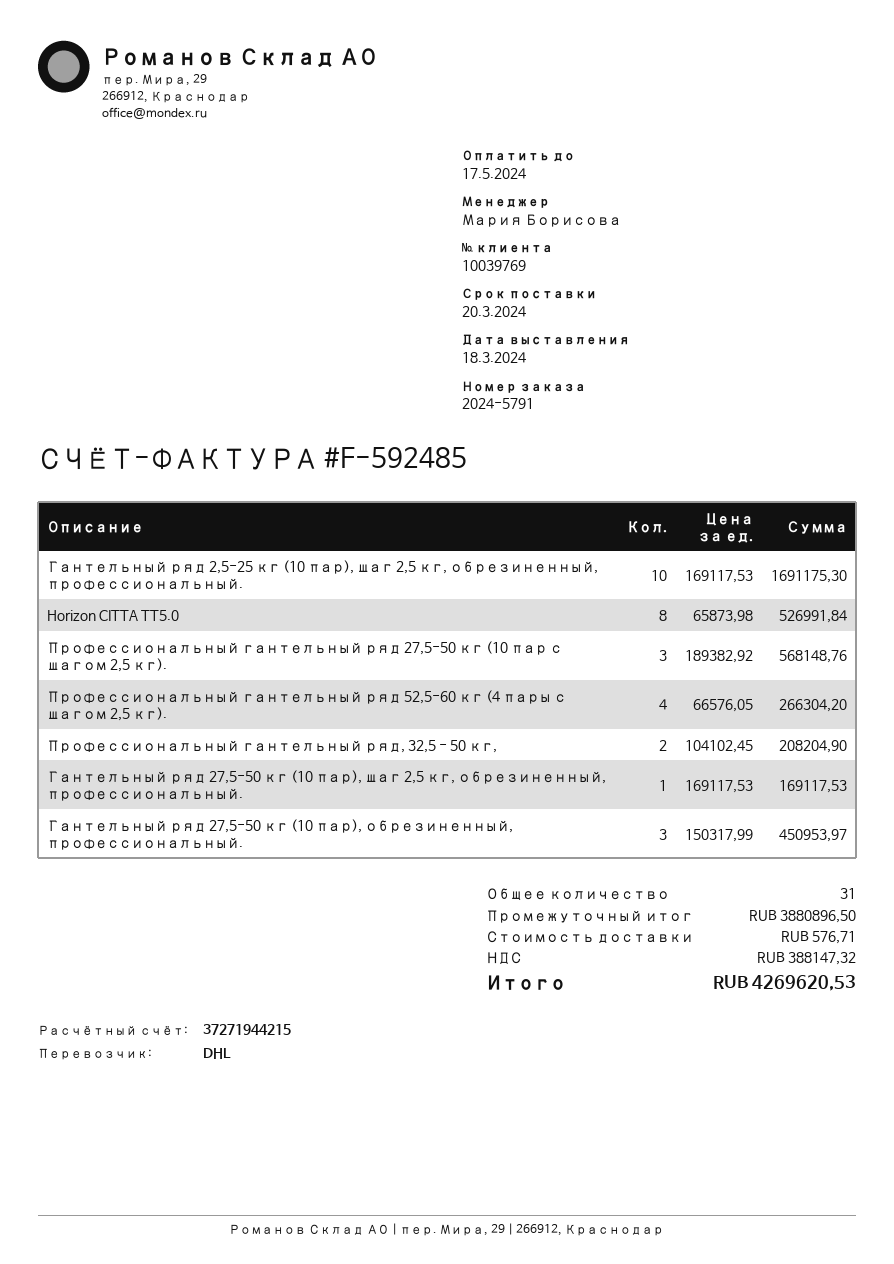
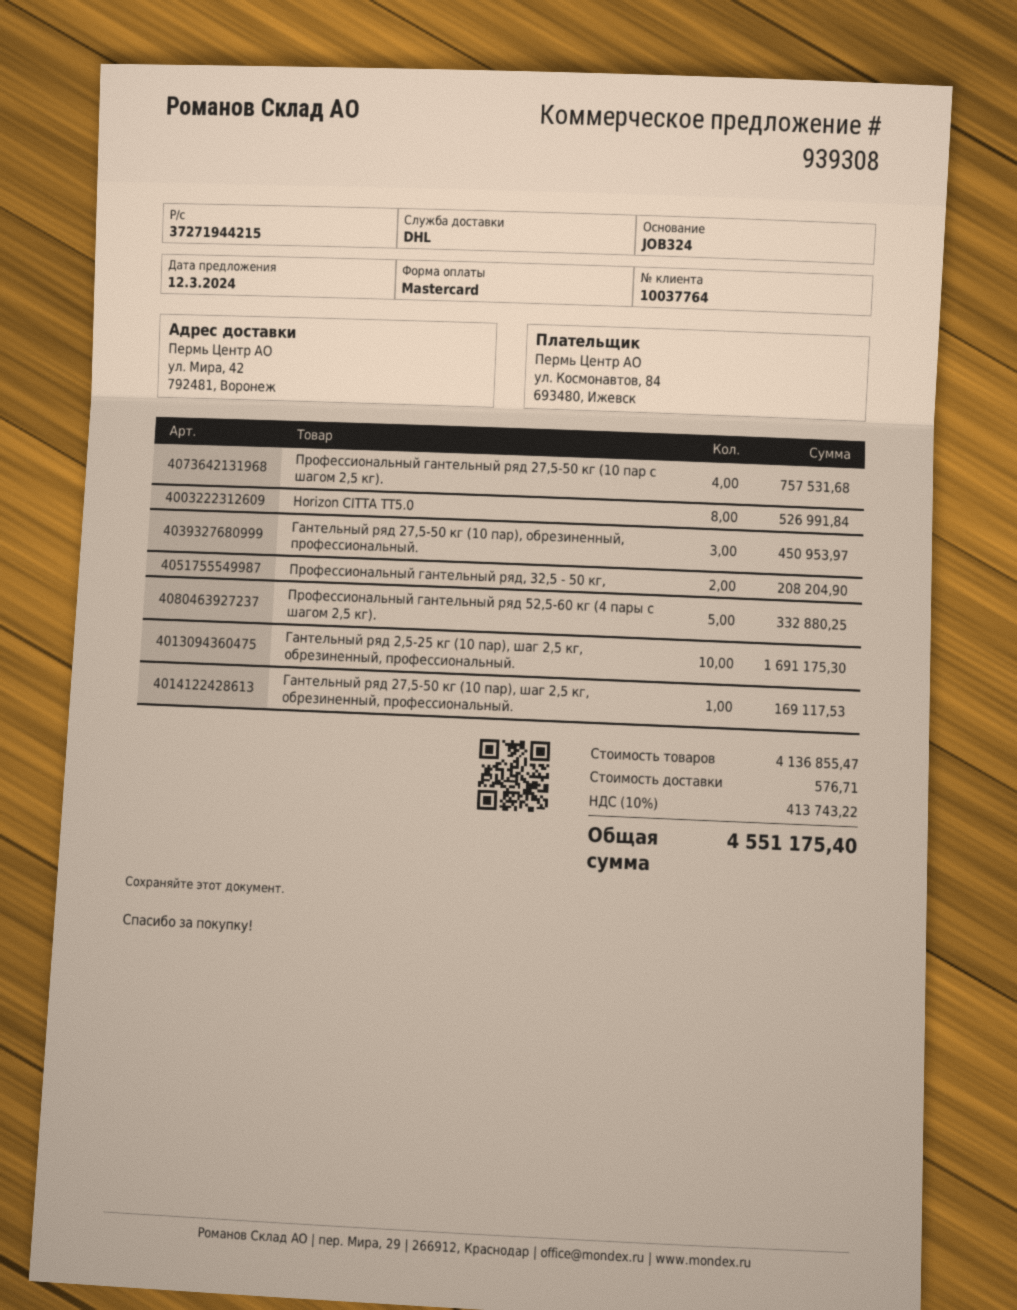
customer number: 10039769 -> 10037764
Профессиональный гантельный ряд 27,5-50 кг (10 пар с шагом 2,5 кг).: 3 for 568148.76 -> 4 for 757531.68
Профессиональный гантельный ряд 52,5-60 кг (4 пары с шагом 2,5 кг).: 4 for 266304.20 -> 5 for 332880.25
subtotal: 3880896.50 -> 4136855.47
tax: 388147.32 -> 413743.22
total: 4269620.53 -> 4551175.40

